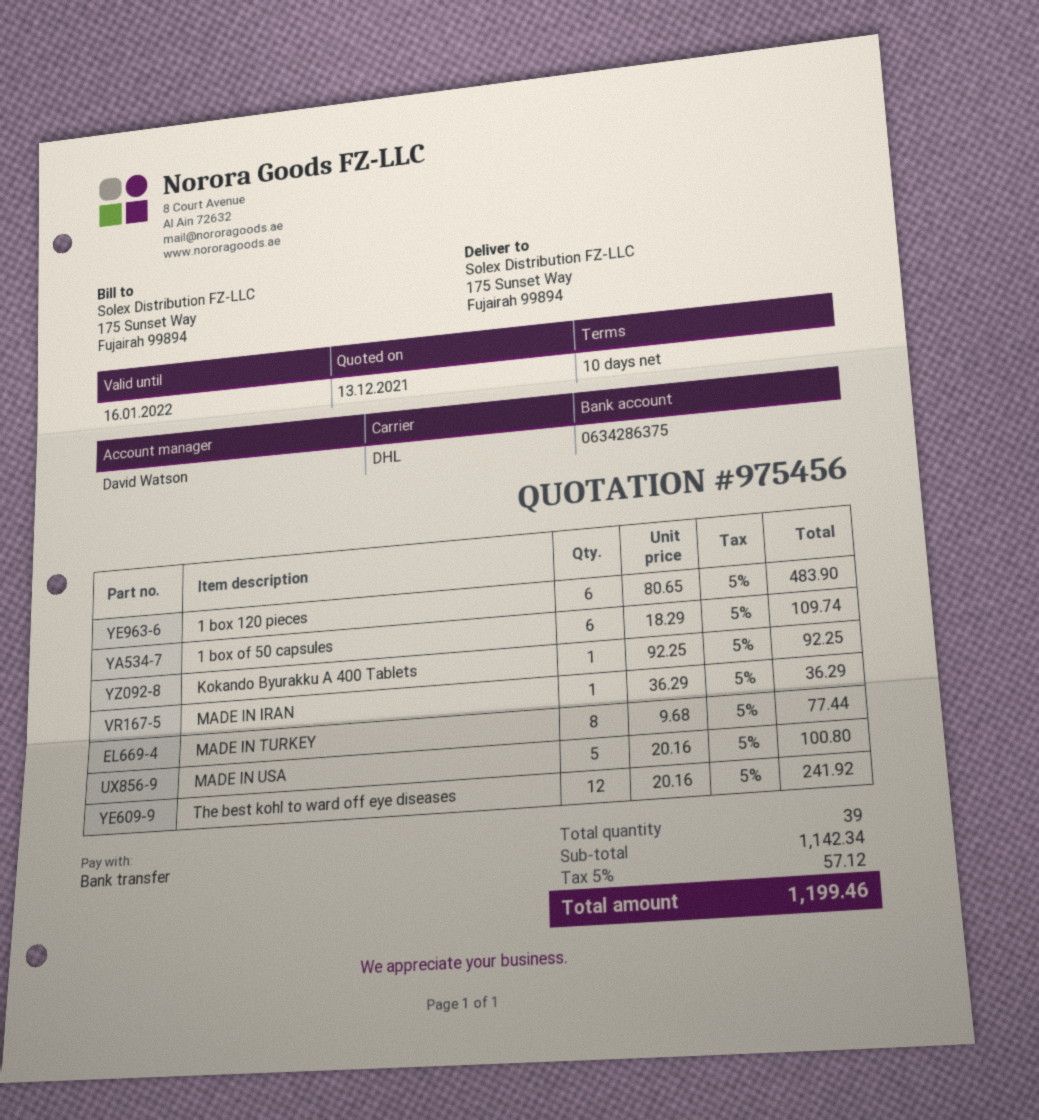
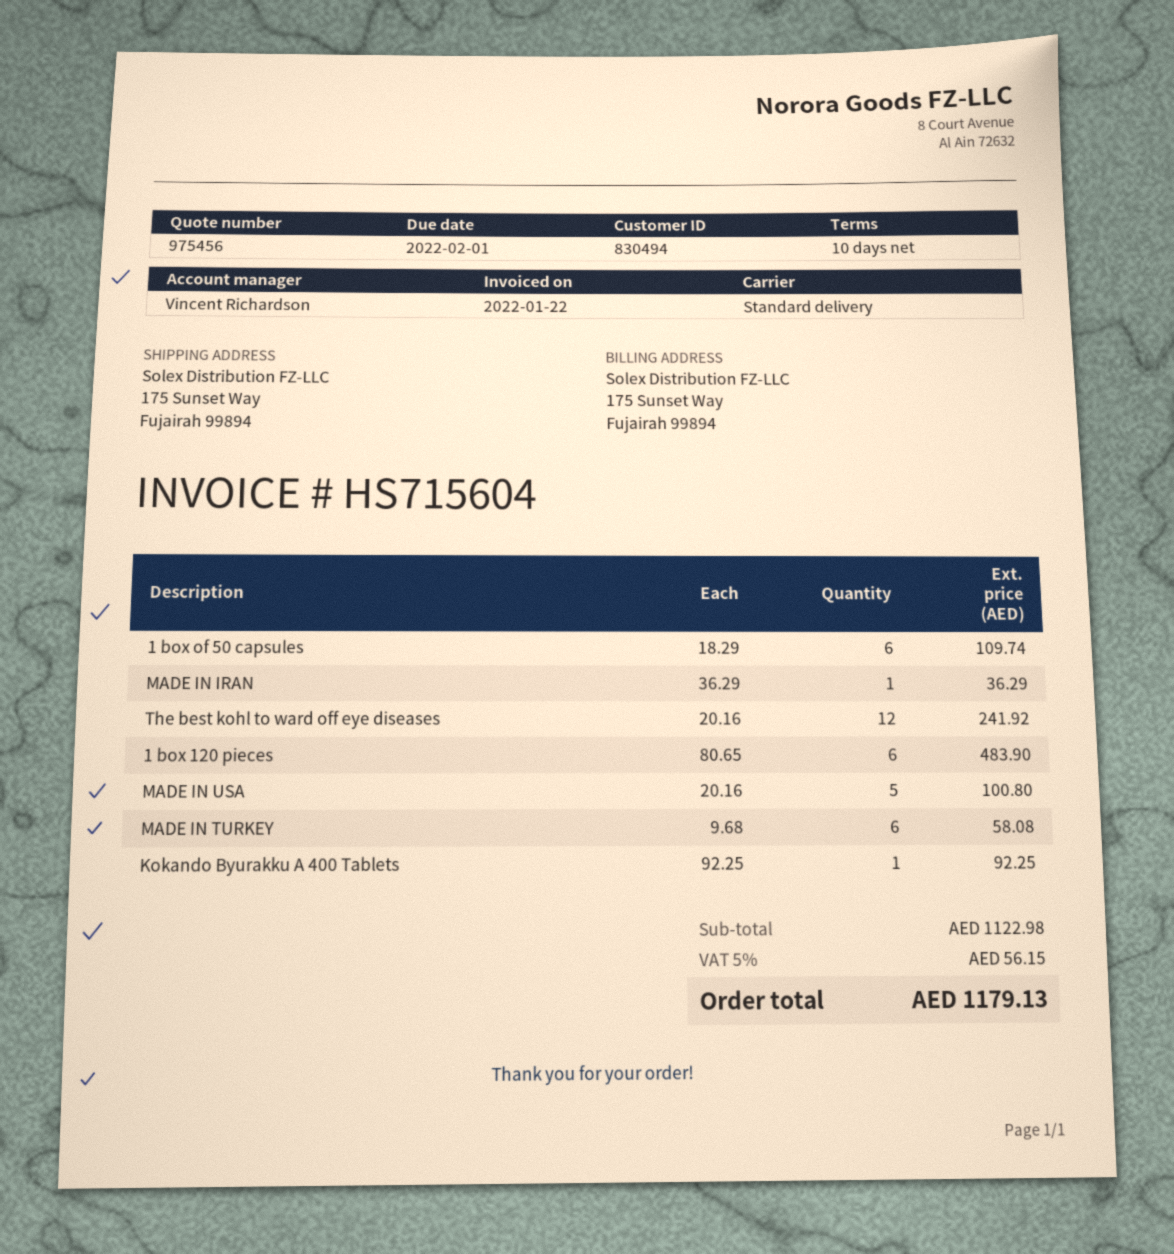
sales rep: David Watson -> Vincent Richardson
shipping method: DHL -> standard
MADE IN TURKEY: 8 x 9.68 = 77.44 -> 6 x 9.68 = 58.08
subtotal: 1142.34 -> 1122.98
tax: 5% = 57.12 -> 5% = 56.15
total: 1199.46 -> 1179.13

